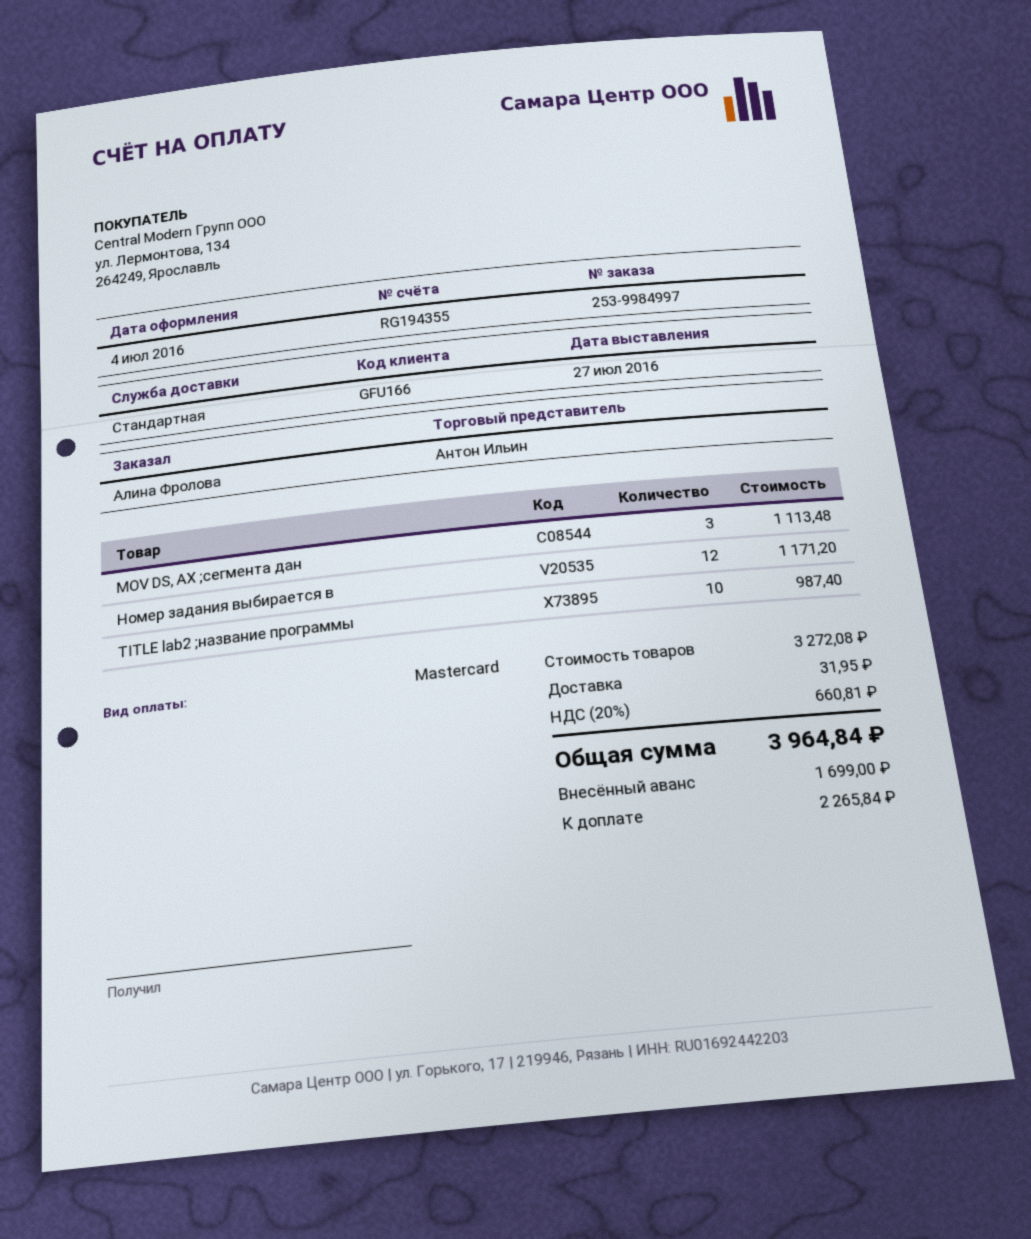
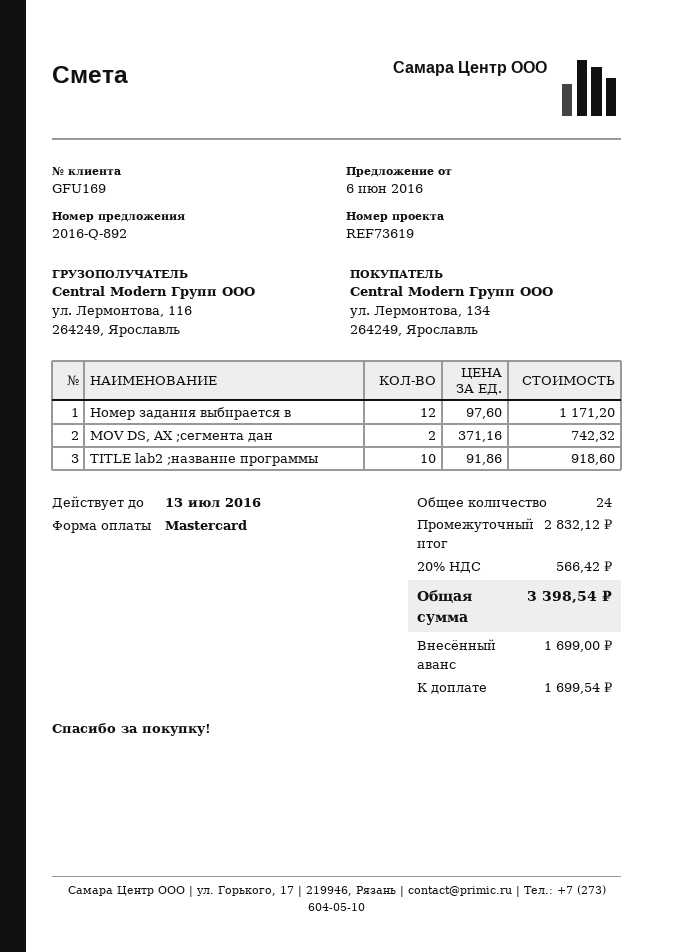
customer number: GFU166 -> GFU169
MOV DS, AX ;сегмента дан: 3 for 1113.48 -> 2 for 742.32
TITLE lab2 ;название программы: 10 for 987.40 -> 10 for 918.60
subtotal: 3272.08 -> 2832.12
shipping: 31.95 -> none
tax: 20% = 660.81 -> 20% = 566.42
total: 3964.84 -> 3398.54
balance: 2265.84 -> 1699.54

